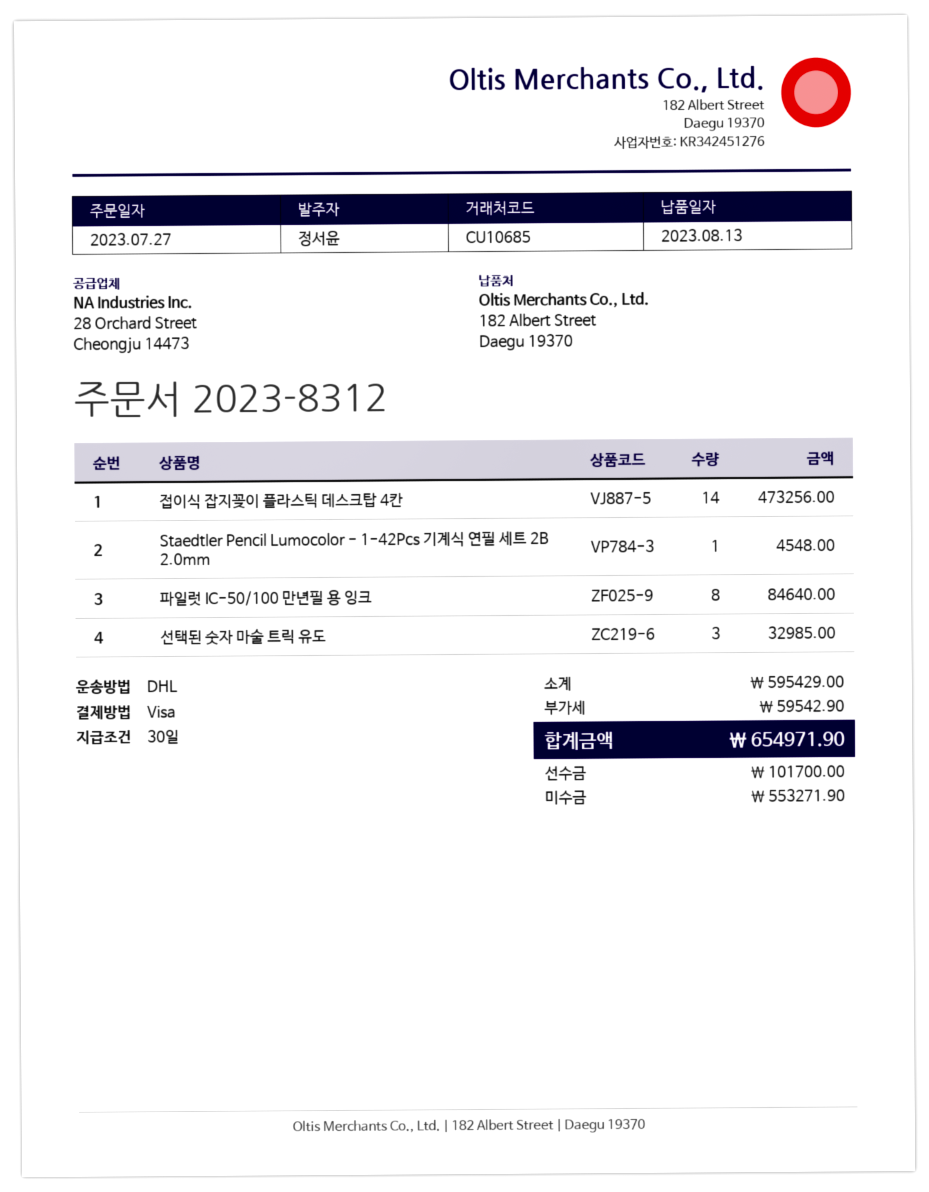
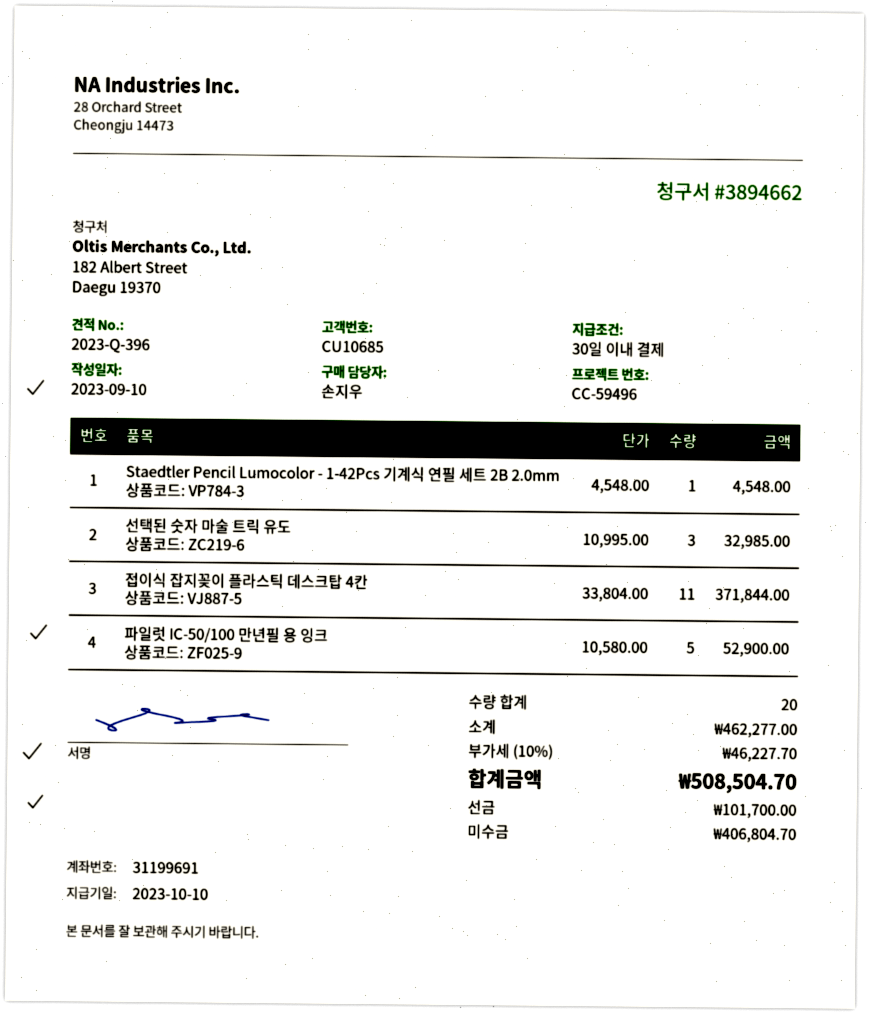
ordered by: 정서윤 -> 손지우
접이식 잡지꽂이 플라스틱 데스크탑 4칸: 14 for 473256.00 -> 11 for 371844.00
파일럿 IC-50/100 만년필 용 잉크: 8 for 84640.00 -> 5 for 52900.00
subtotal: 595429.00 -> 462277.00
tax: 59542.90 -> 46227.70
total: 654971.90 -> 508504.70
balance: 553271.90 -> 406804.70

